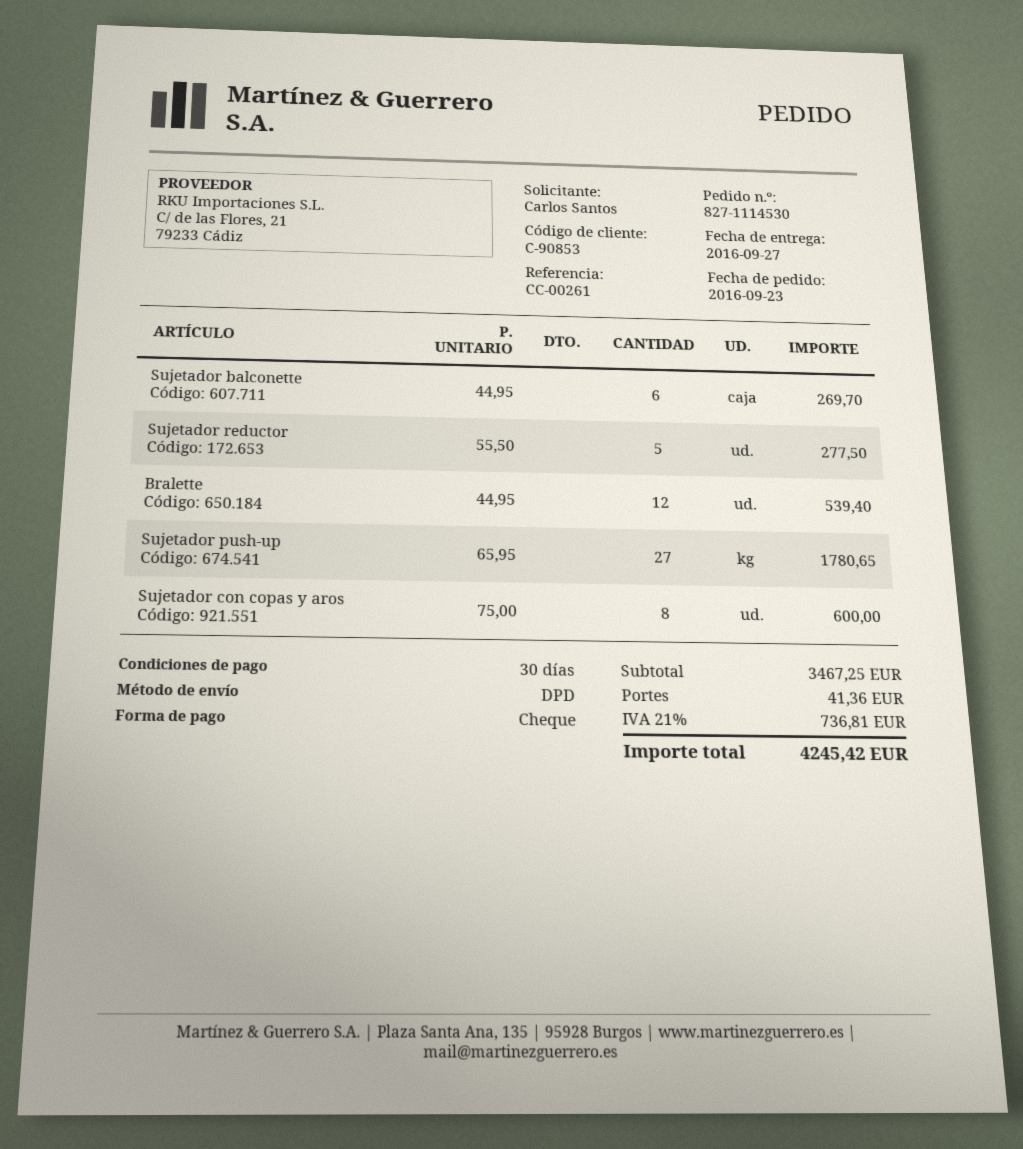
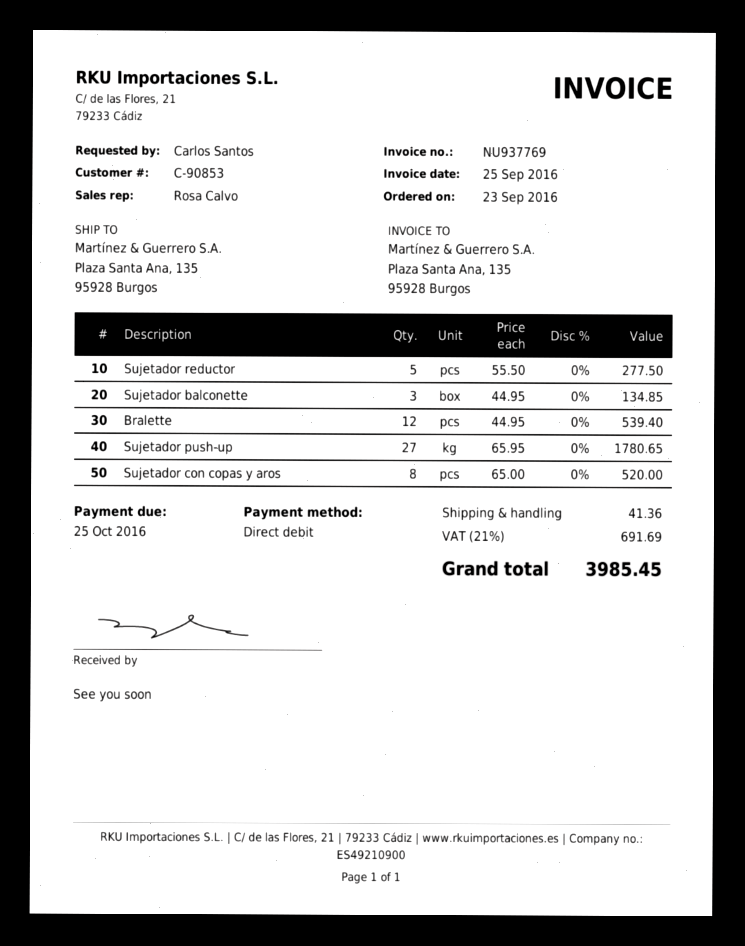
payment method: cheque -> direct debit
Sujetador balconette: 6 x 44.95 = 269.70 -> 3 x 44.95 = 134.85
Sujetador con copas y aros: 8 x 75.00 = 600.00 -> 8 x 65.00 = 520.00
tax: 21% = 736.81 -> 21% = 691.69
total: 4245.42 -> 3985.45

